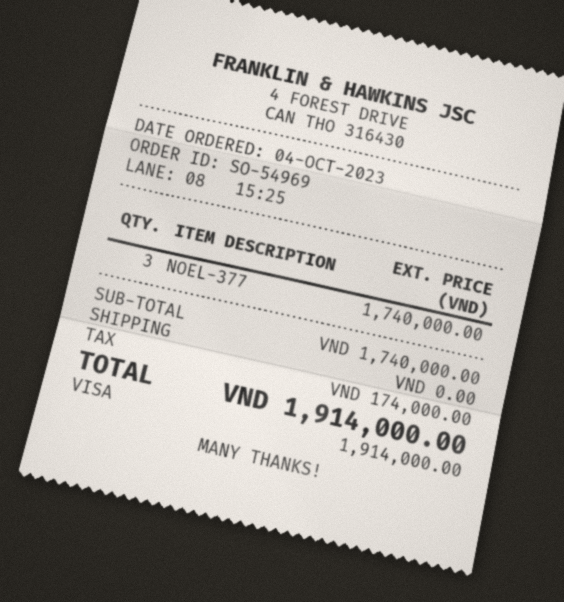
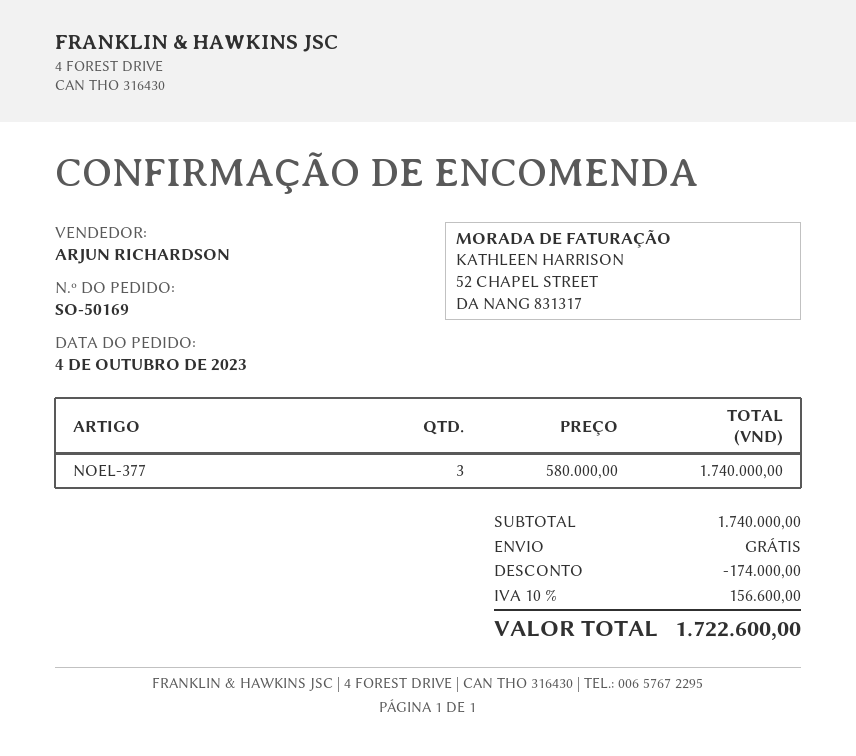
order number: SO-54969 -> SO-50169
discount: none -> 174000.00
tax: 174000.00 -> 156600.00
total: 1914000.00 -> 1722600.00

